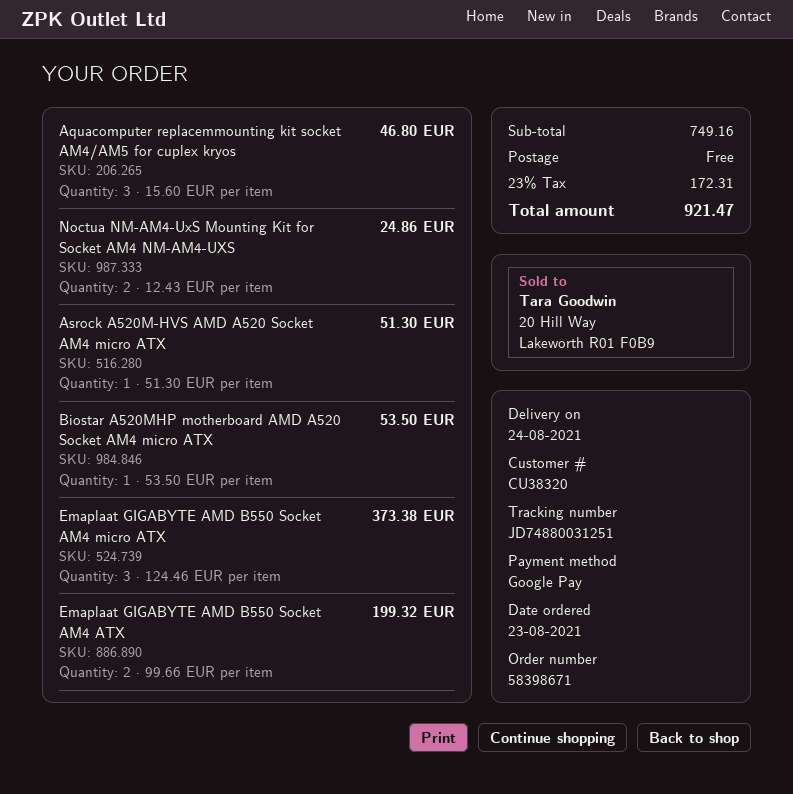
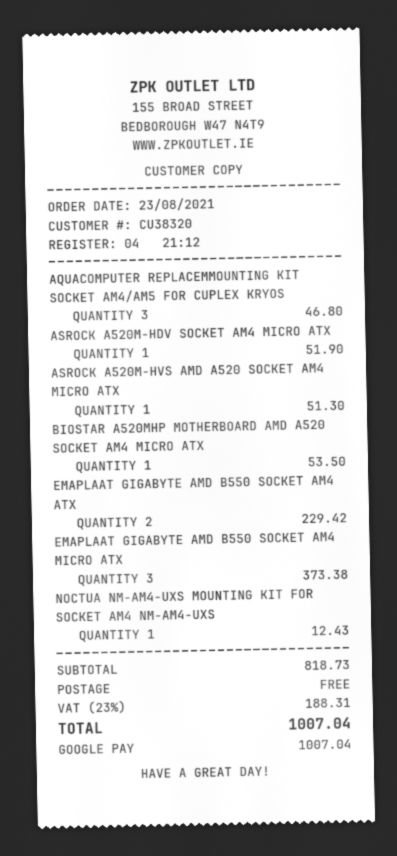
Noctua NM-AM4-UxS Mounting Kit for Socket AM4 NM-AM4-UXS: 2 for 24.86 -> 1 for 12.43
Emaplaat GIGABYTE AMD B550 Socket AM4 ATX: 2 for 199.32 -> 2 for 229.42
ASROCK A520M-HDV SOCKET AM4 MICRO ATX: none -> 1 for 51.90
subtotal: 749.16 -> 818.73
tax: 23% = 172.31 -> 23% = 188.31
total: 921.47 -> 1007.04

